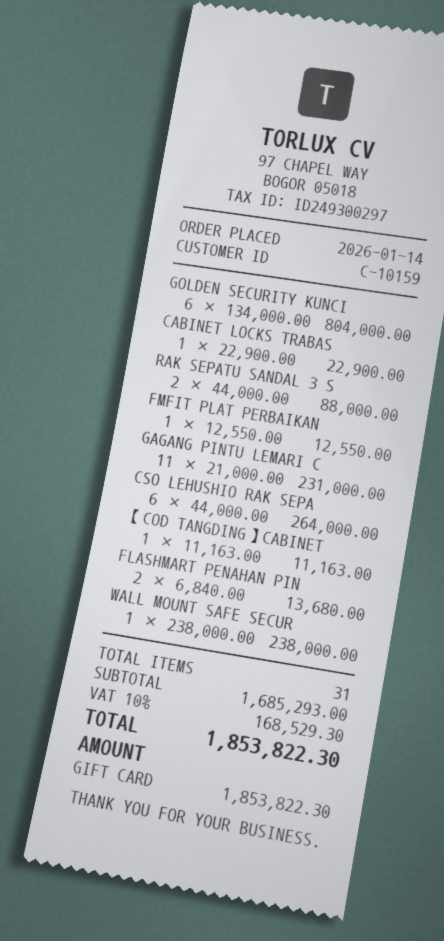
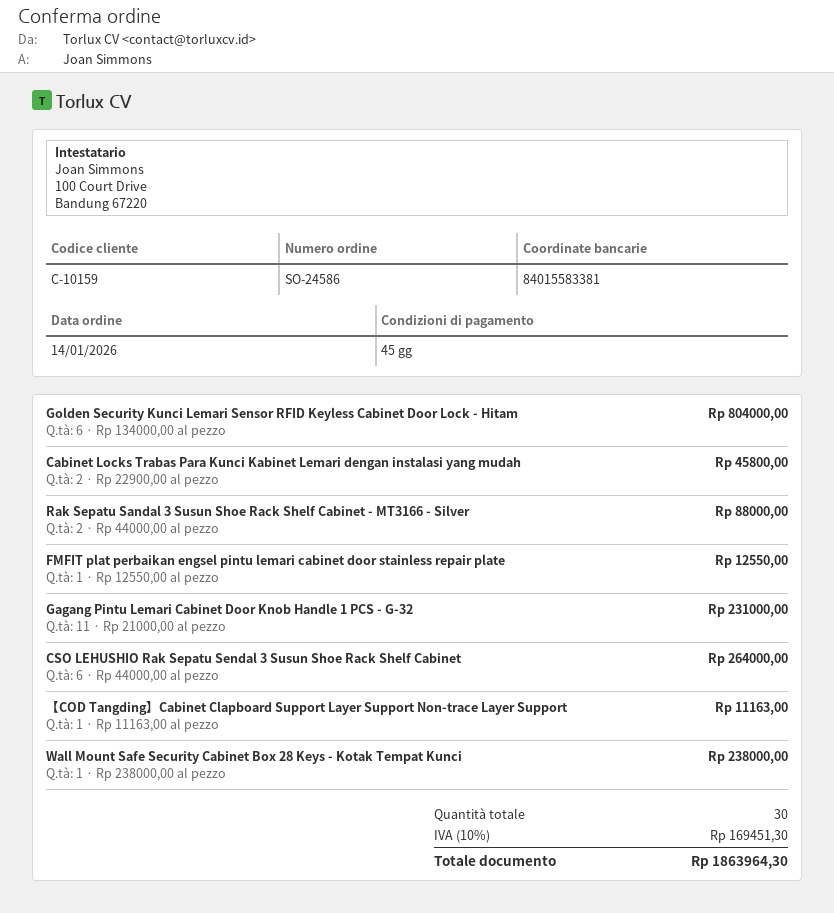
CABINET LOCKS TRABAS: 1 x 22900.00 = 22900.00 -> 2 x 22900.00 = 45800.00
FLASHMART PENAHAN PIN: 2 x 6840.00 = 13680.00 -> none
total quantity: 31 -> 30
tax: 10% = 168529.30 -> 10% = 169451.30
total: 1853822.30 -> 1863964.30

